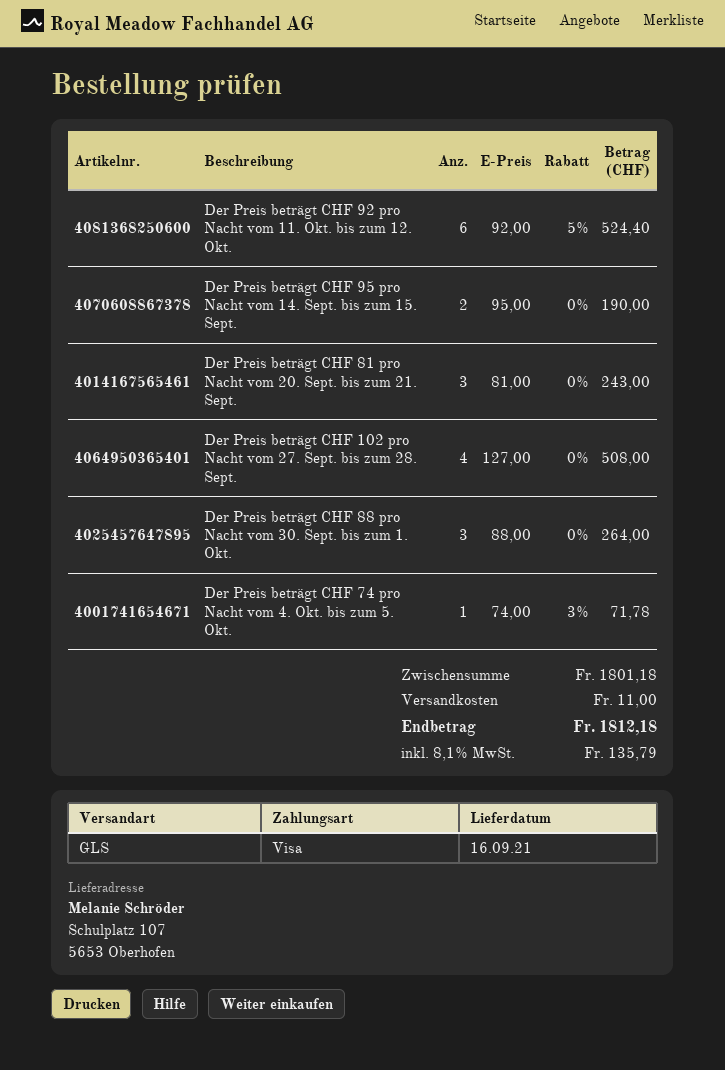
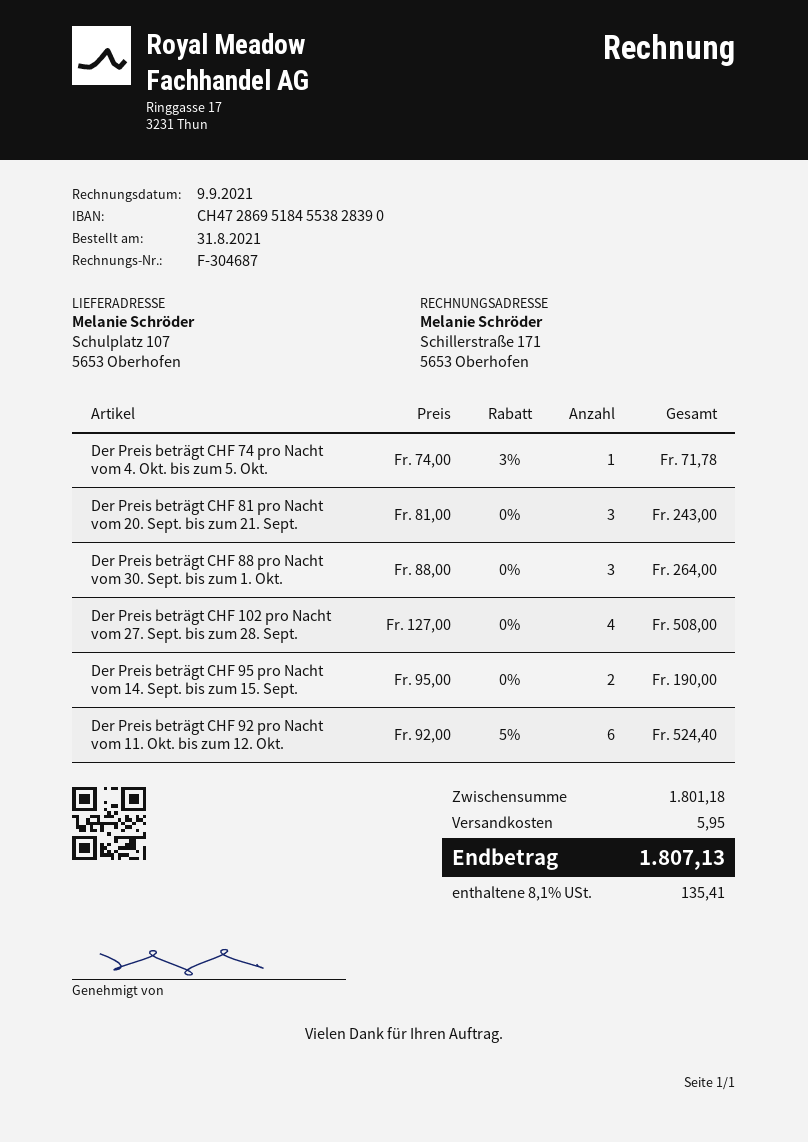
shipping: 11.00 -> 5.95
tax: 8.1% = 135.79 -> 8.1% = 135.41
total: 1812.18 -> 1807.13

